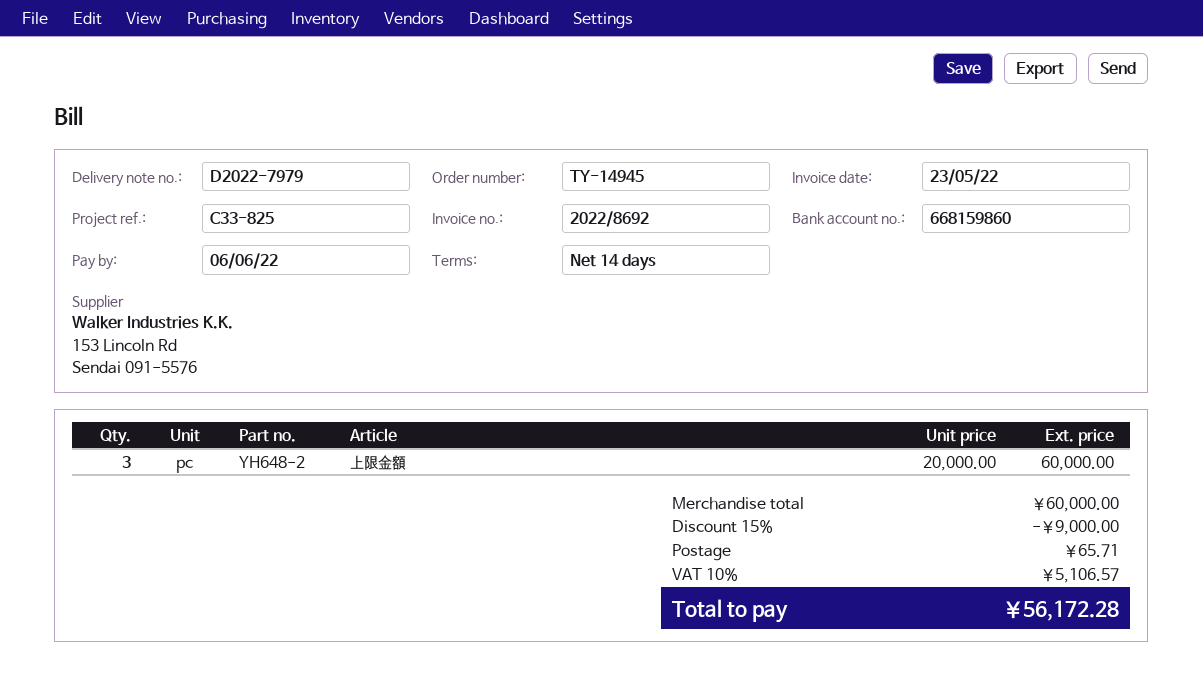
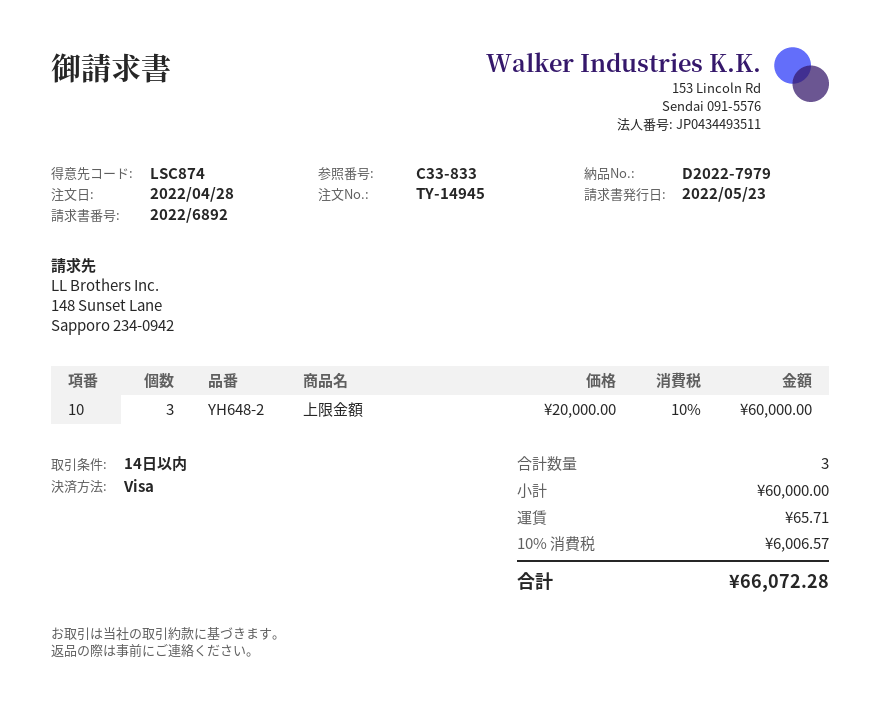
invoice number: 2022/8692 -> 2022/6892
reference: C33-825 -> C33-833
discount: 15% = 9000.00 -> none
tax: 10% = 5106.57 -> 10% = 6006.57
total: 56172.28 -> 66072.28

